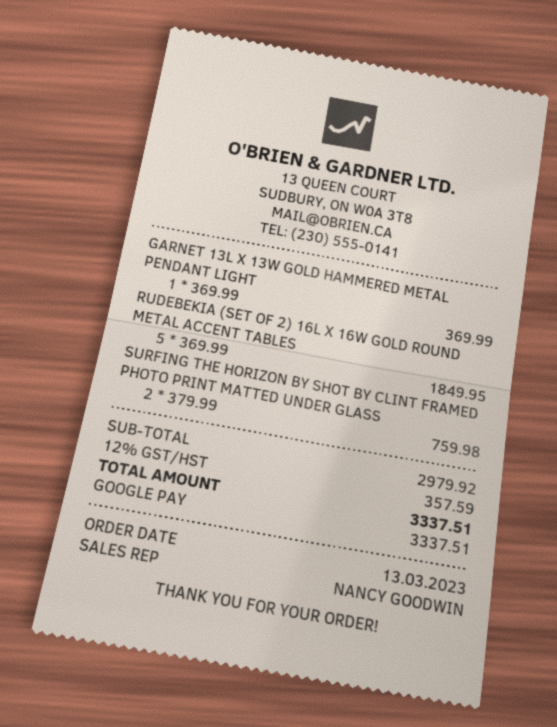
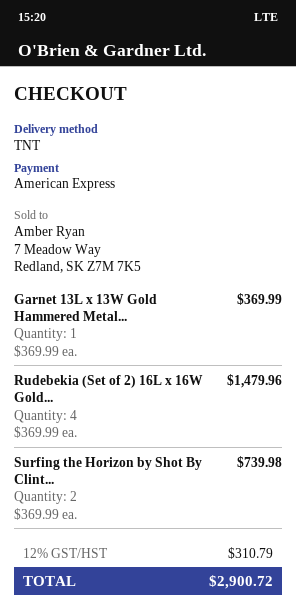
payment method: Google Pay -> American Express
RUDEBEKIA (SET OF 2) 16L X 16W GOLD ROUND METAL ACCENT TABLES: 5 x 369.99 = 1849.95 -> 4 x 369.99 = 1479.96
SURFING THE HORIZON BY SHOT BY CLINT FRAMED PHOTO PRINT MATTED UNDER GLASS: 2 x 379.99 = 759.98 -> 2 x 369.99 = 739.98
tax: 12% = 357.59 -> 12% = 310.79
total: 3337.51 -> 2900.72

